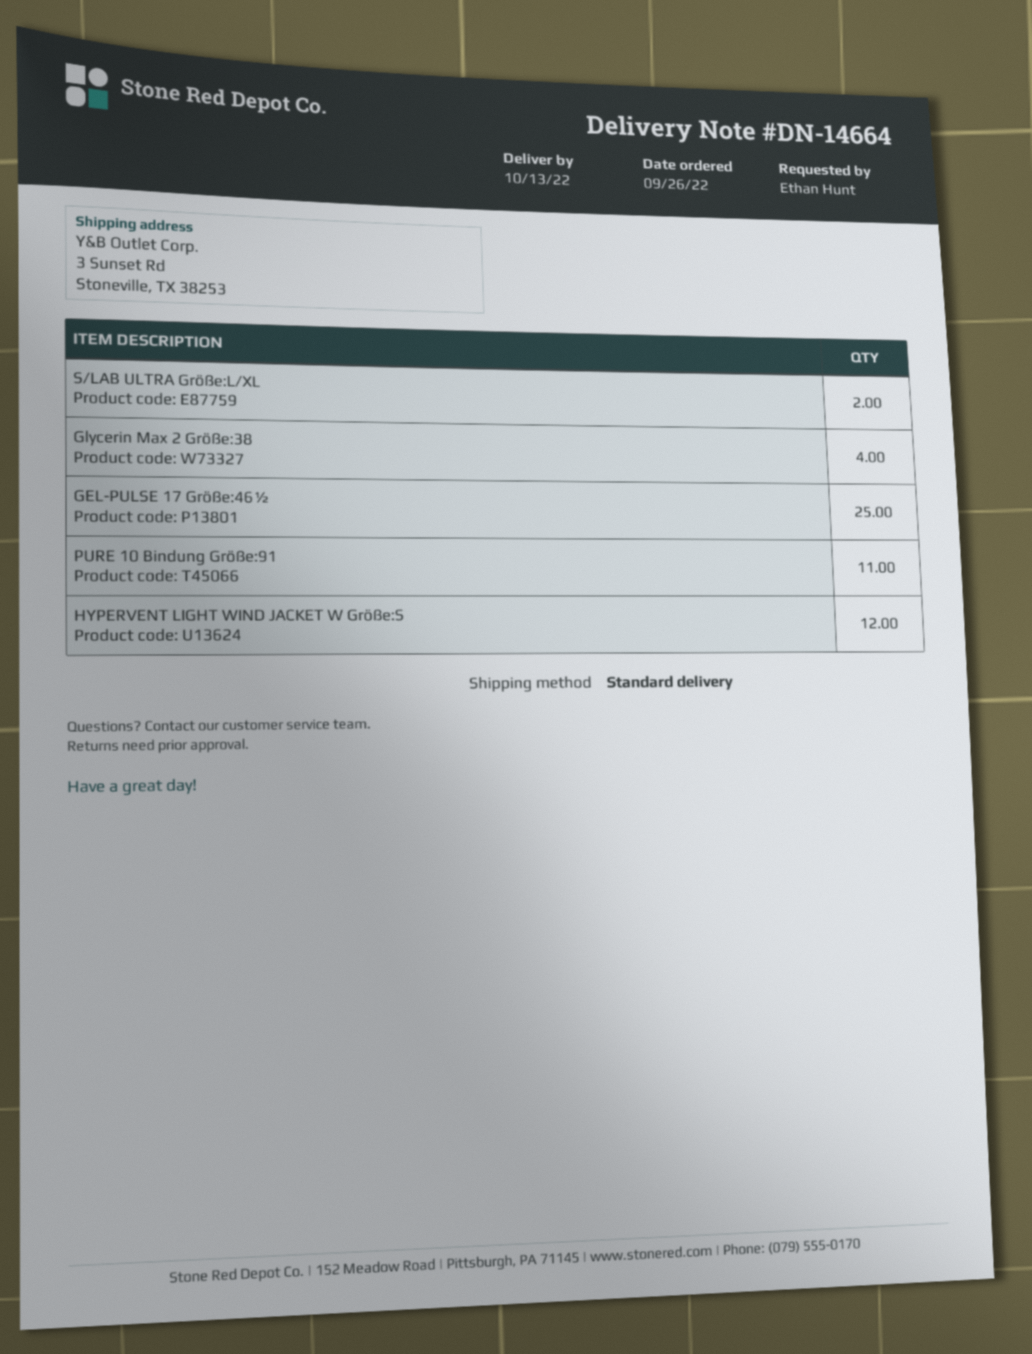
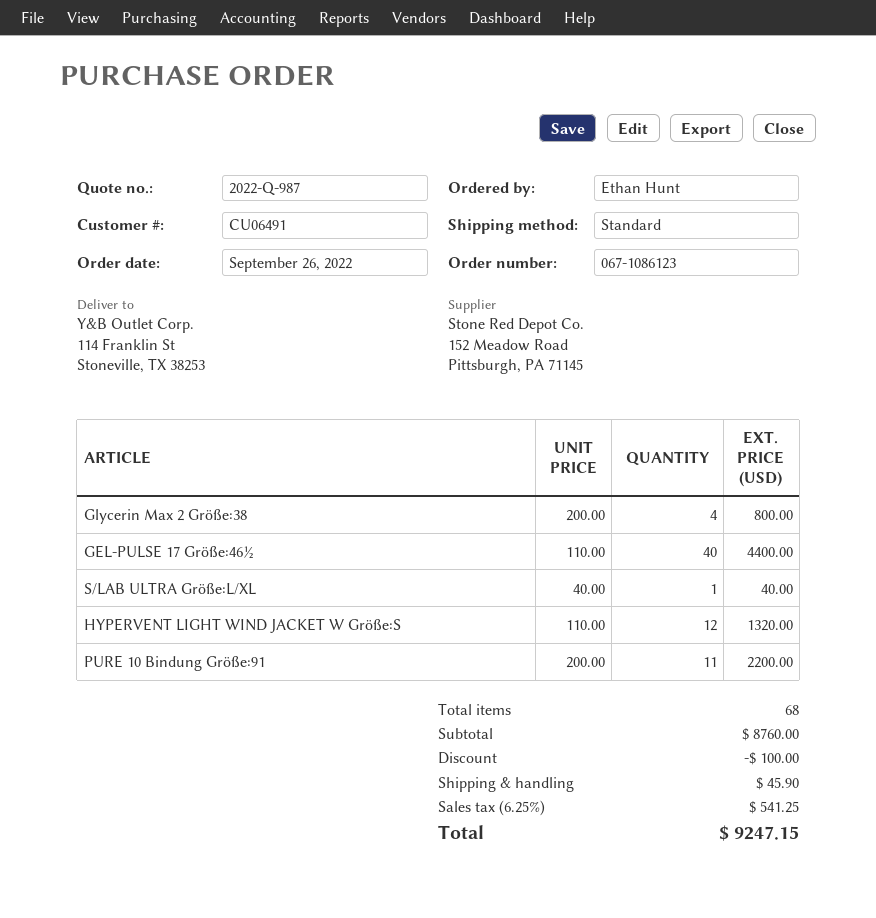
ship to: 3 Sunset Rd, Stoneville, TX 38253 -> 114 Franklin St, Stoneville, TX 38253
S/LAB ULTRA Größe:L/XL: 2 -> 1
GEL-PULSE 17 Größe:46½: 25 -> 40

